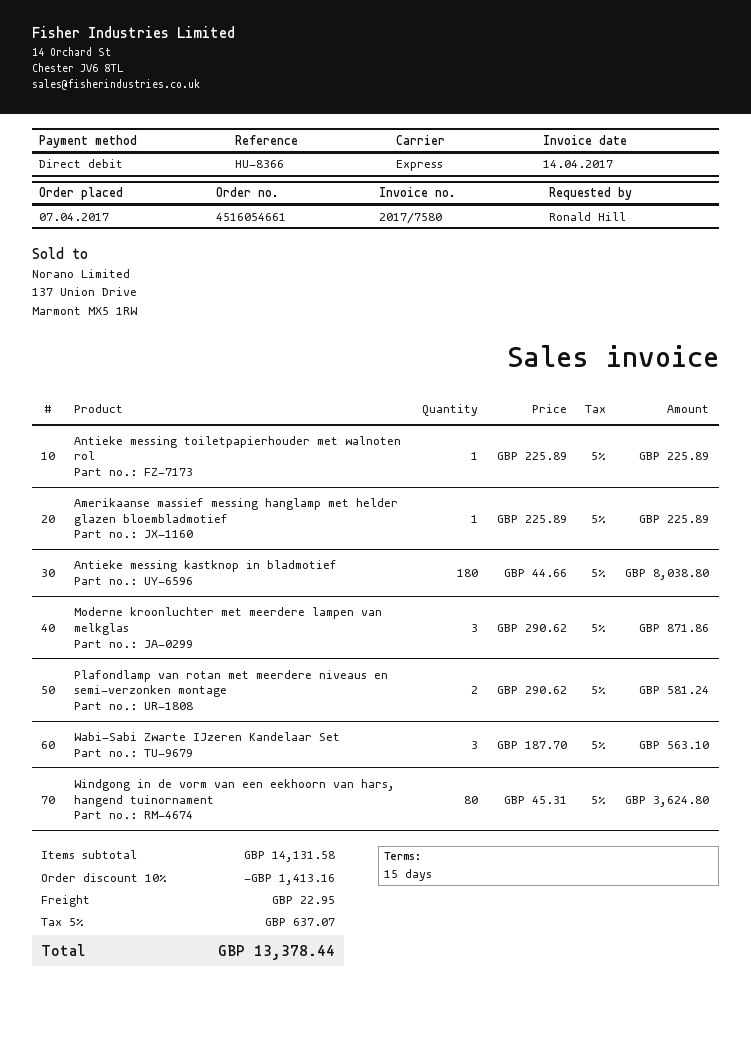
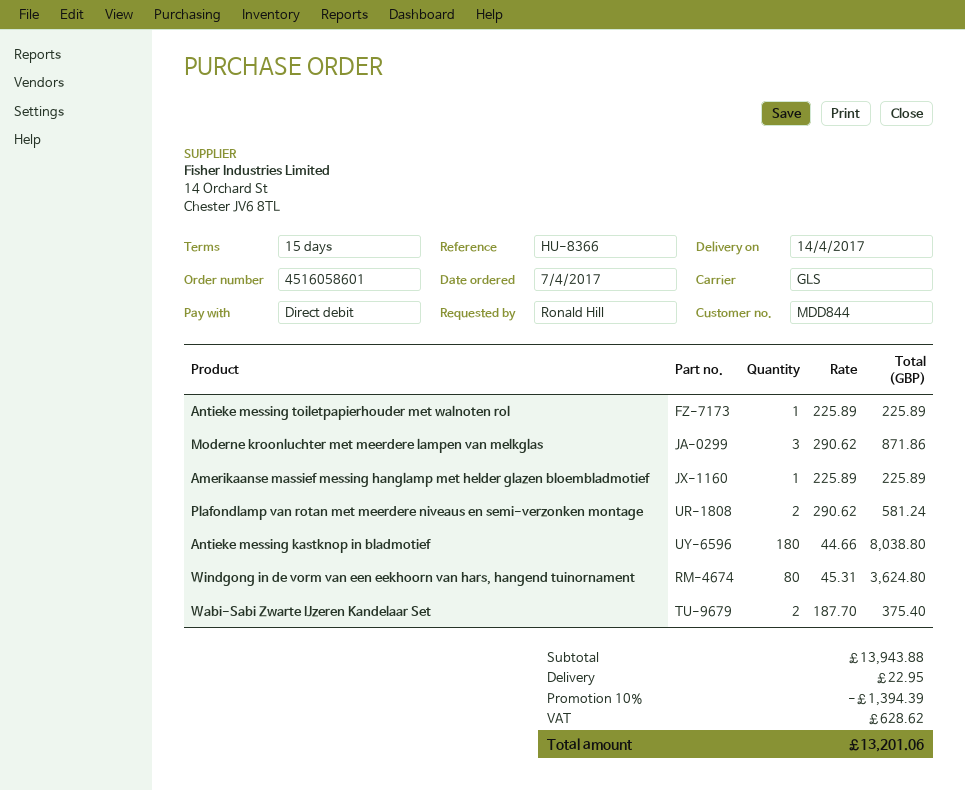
order number: 4516054661 -> 4516058601
shipping method: express -> GLS
Wabi-Sabi Zwarte IJzeren Kandelaar Set: 3 x 187.70 = 563.10 -> 2 x 187.70 = 375.40
subtotal: 14131.58 -> 13943.88
discount: 10% = 1413.16 -> 10% = 1394.39
tax: 637.07 -> 628.62
total: 13378.44 -> 13201.06

